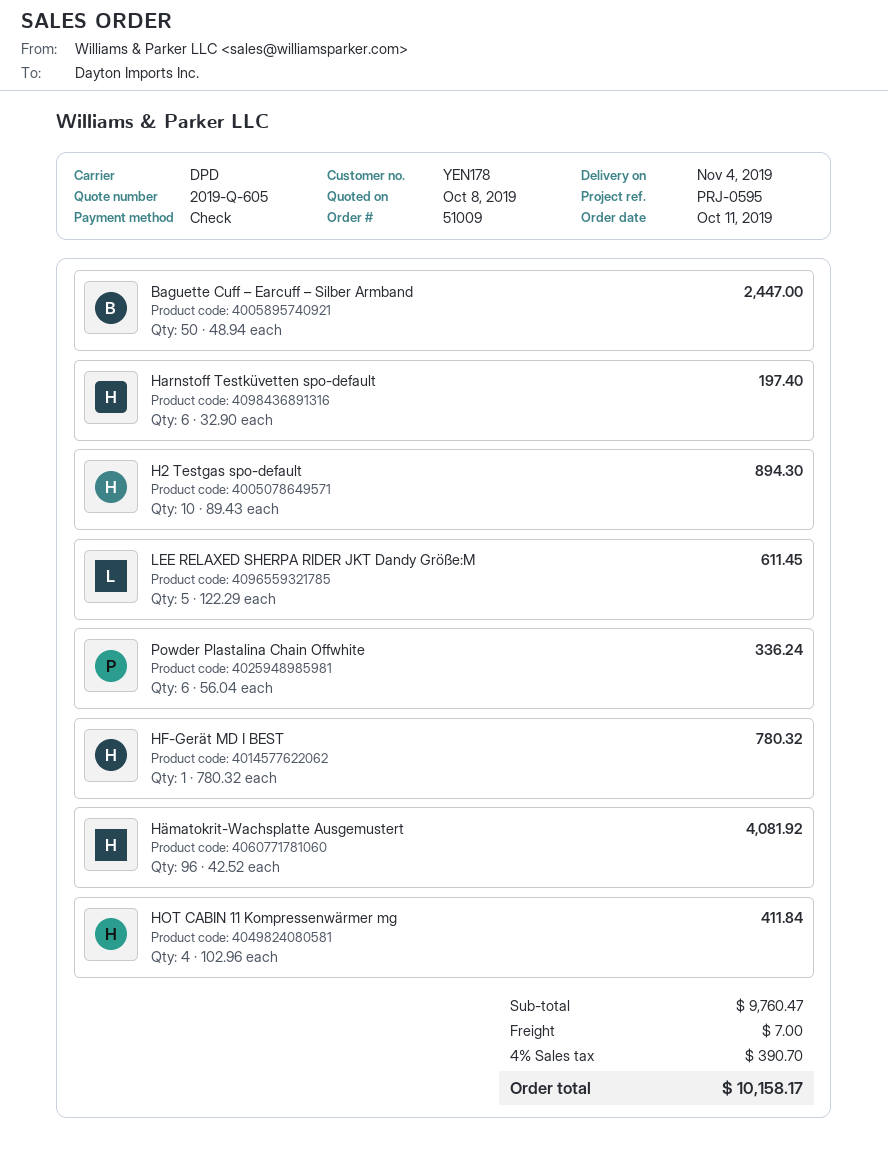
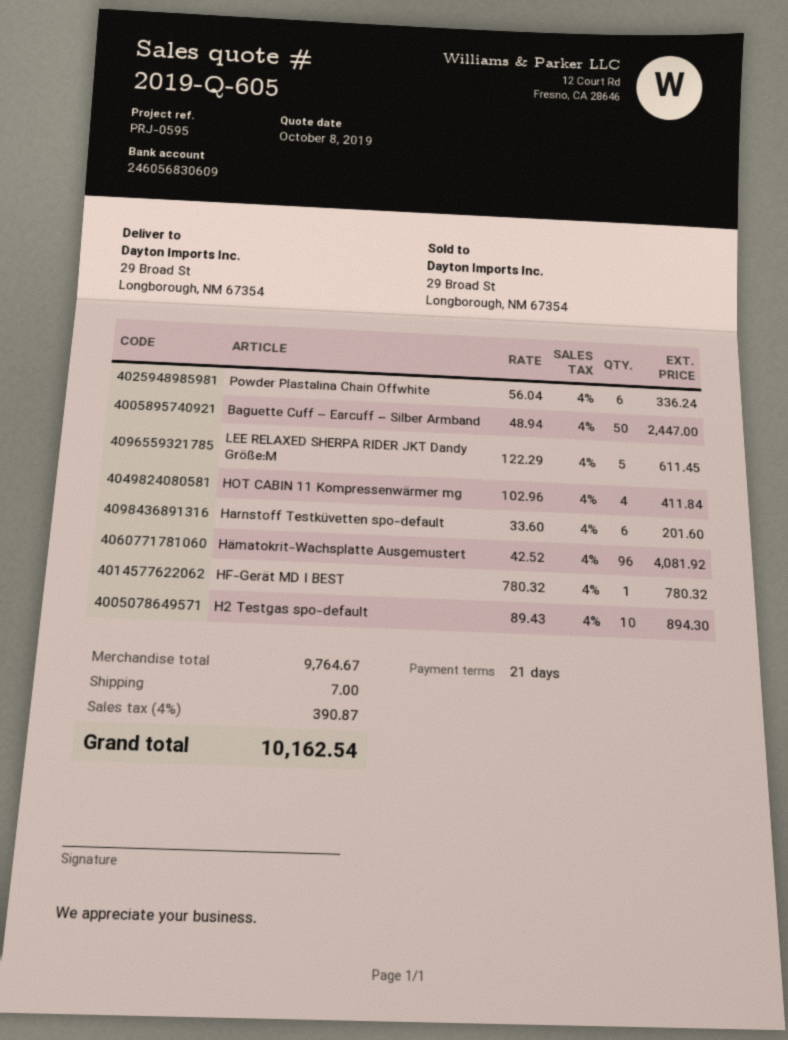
Harnstoff Testküvetten spo-default: 6 x 32.90 = 197.40 -> 6 x 33.60 = 201.60
subtotal: 9760.47 -> 9764.67
tax: 4% = 390.70 -> 4% = 390.87
total: 10158.17 -> 10162.54

